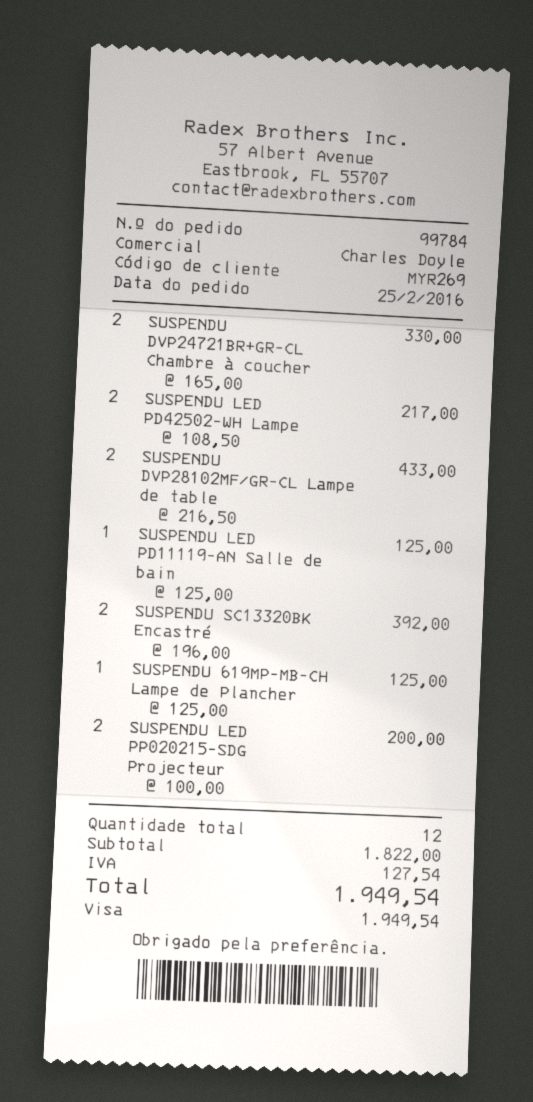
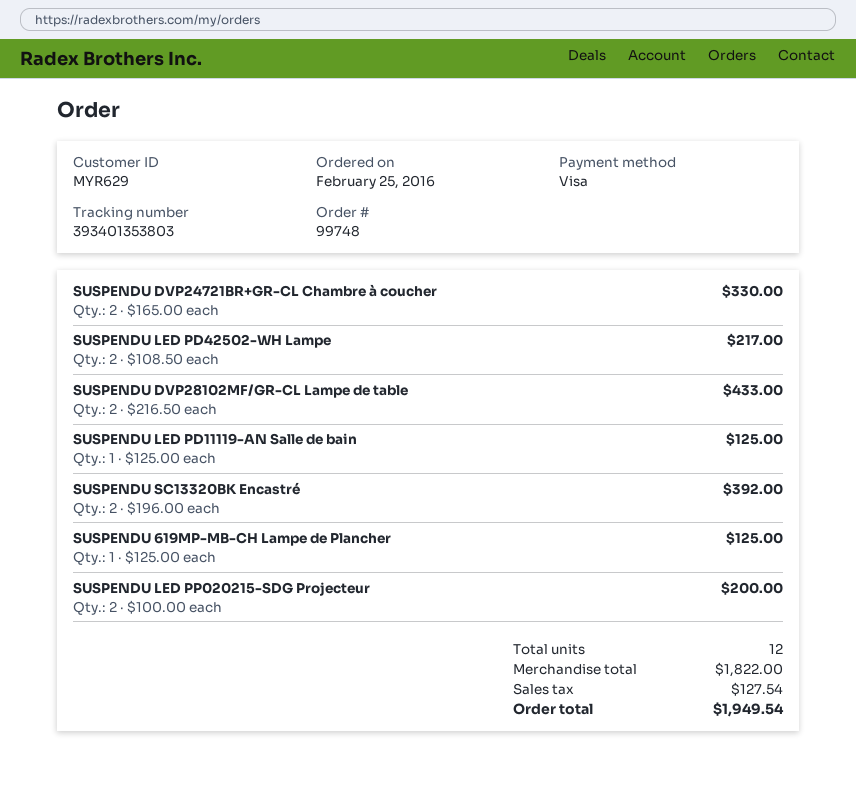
order number: 99784 -> 99748
customer number: MYR269 -> MYR629

